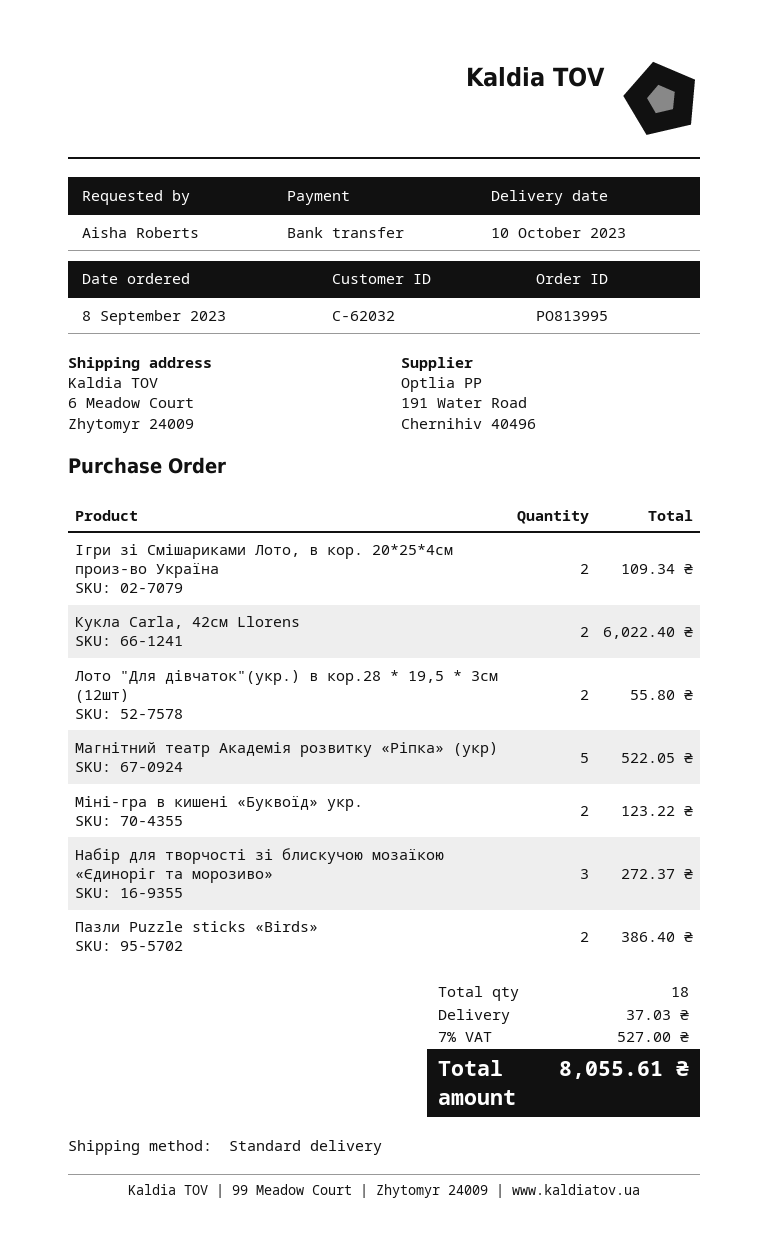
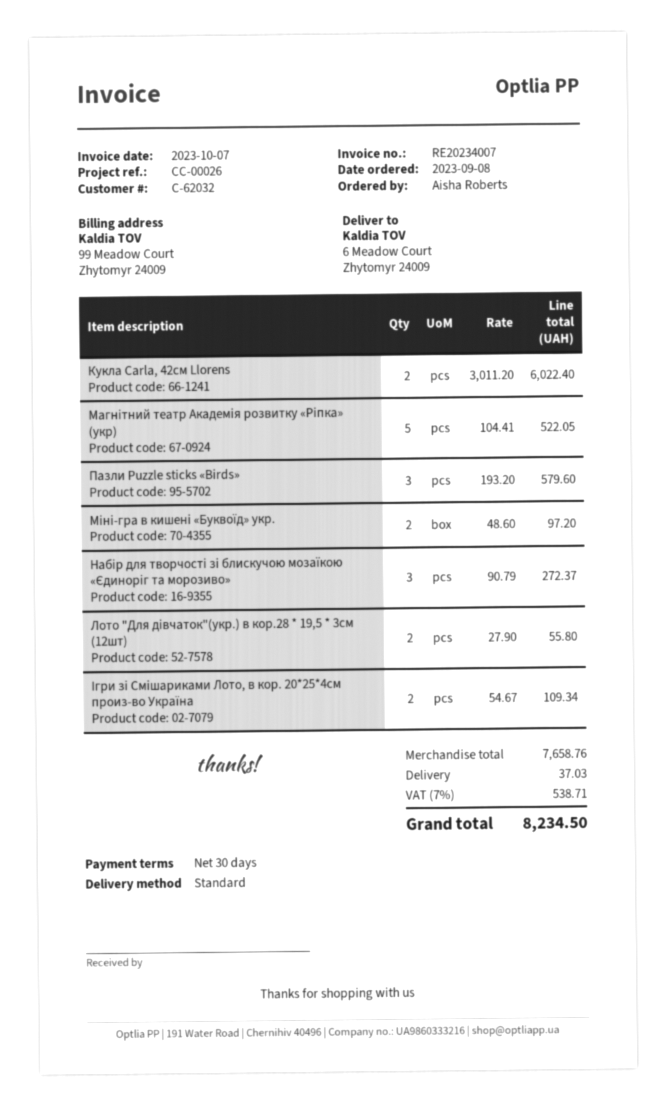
Міні-гра в кишені «Буквоїд» укр.: 2 for 123.22 -> 2 for 97.20
Пазли Puzzle sticks «Birds»: 2 for 386.40 -> 3 for 579.60
tax: 7% = 527.00 -> 7% = 538.71
total: 8055.61 -> 8234.50

